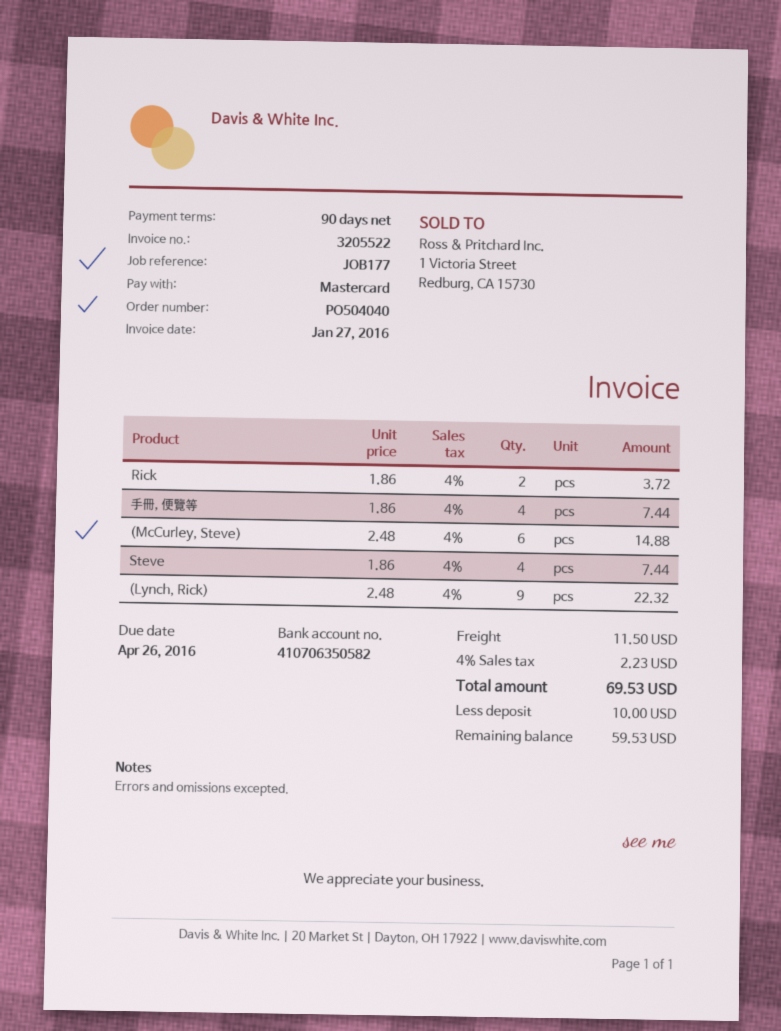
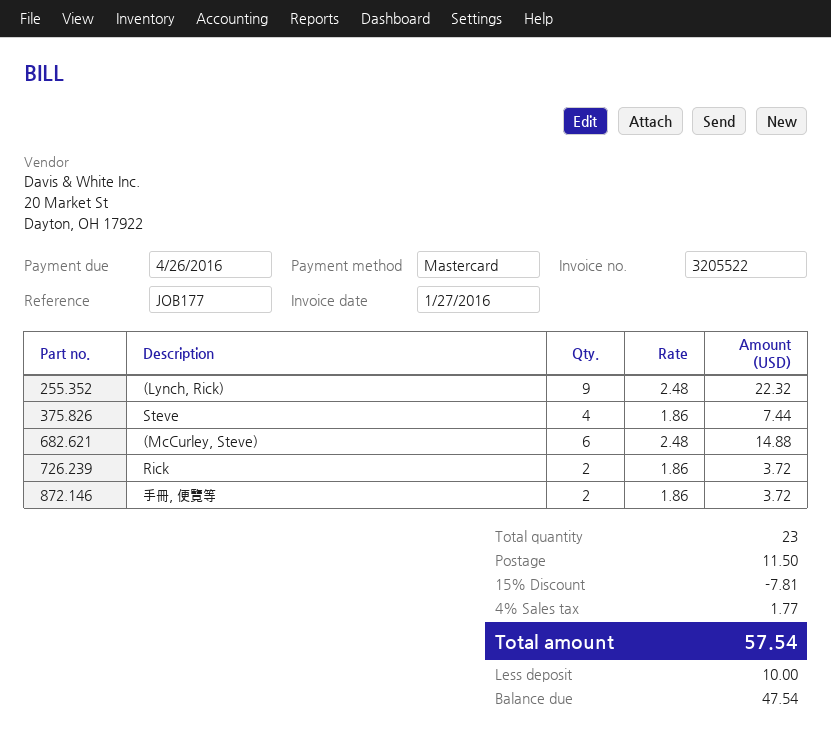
手冊, 便覽等: 4 x 1.86 = 7.44 -> 2 x 1.86 = 3.72
discount: none -> 15% = 7.81
tax: 4% = 2.23 -> 4% = 1.77
total: 69.53 -> 57.54
balance: 59.53 -> 47.54

